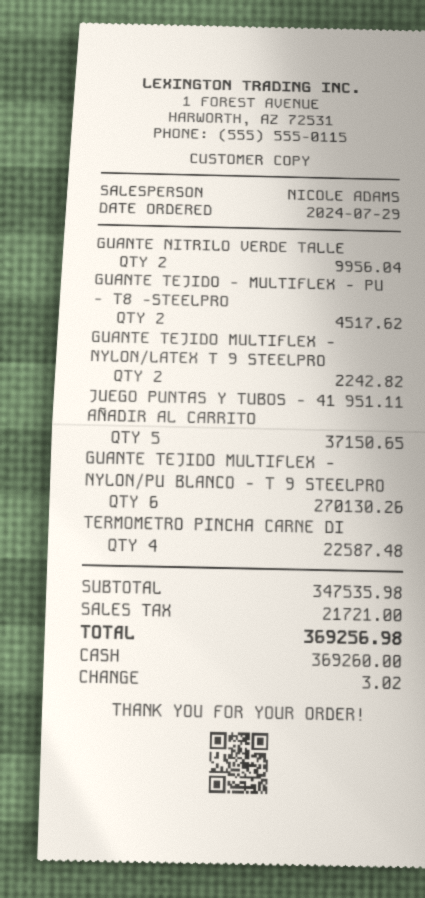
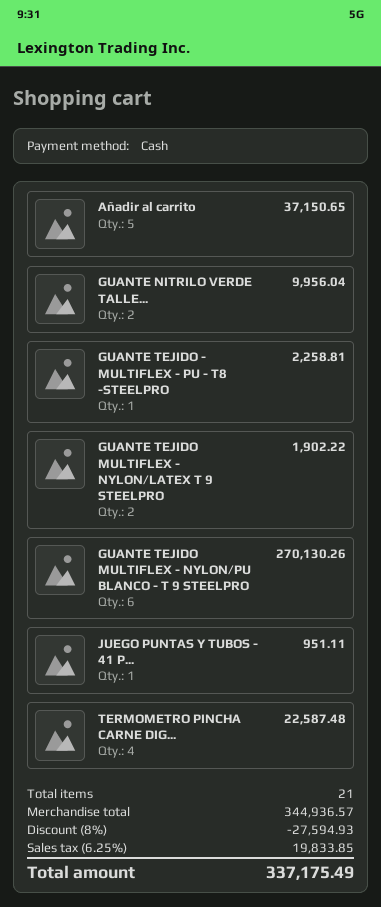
GUANTE TEJIDO - MULTIFLEX - PU - T8 -STEELPRO: 2 for 4517.62 -> 1 for 2258.81
GUANTE TEJIDO MULTIFLEX - NYLON/LATEX T 9 STEELPRO: 2 for 2242.82 -> 2 for 1902.22
subtotal: 347535.98 -> 344936.57
discount: none -> 8% = 27594.93
tax: 21721.00 -> 19833.85
total: 369256.98 -> 337175.49

